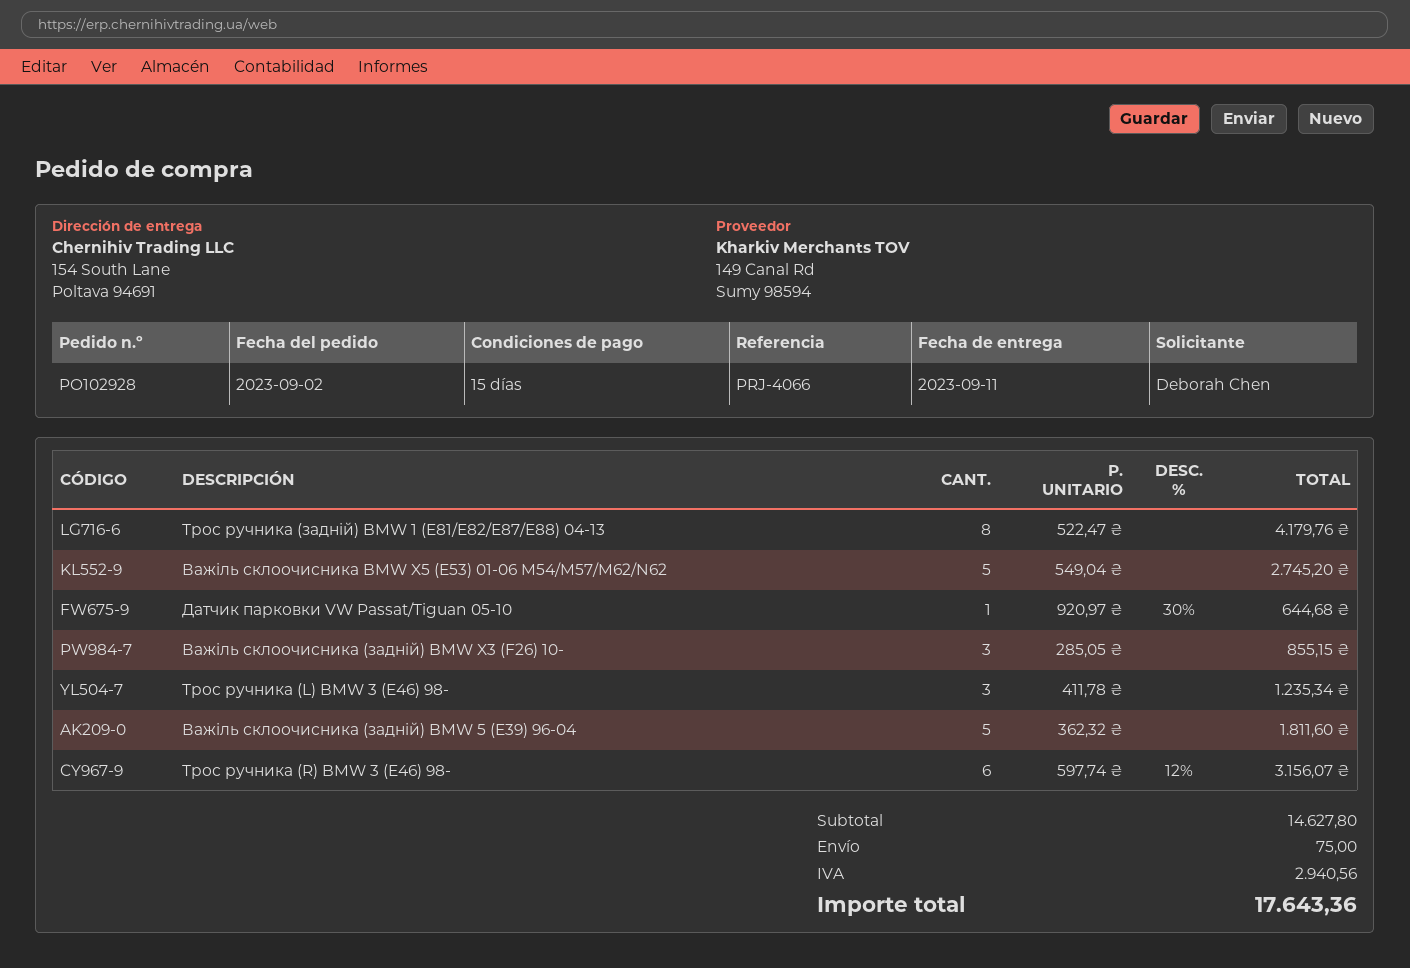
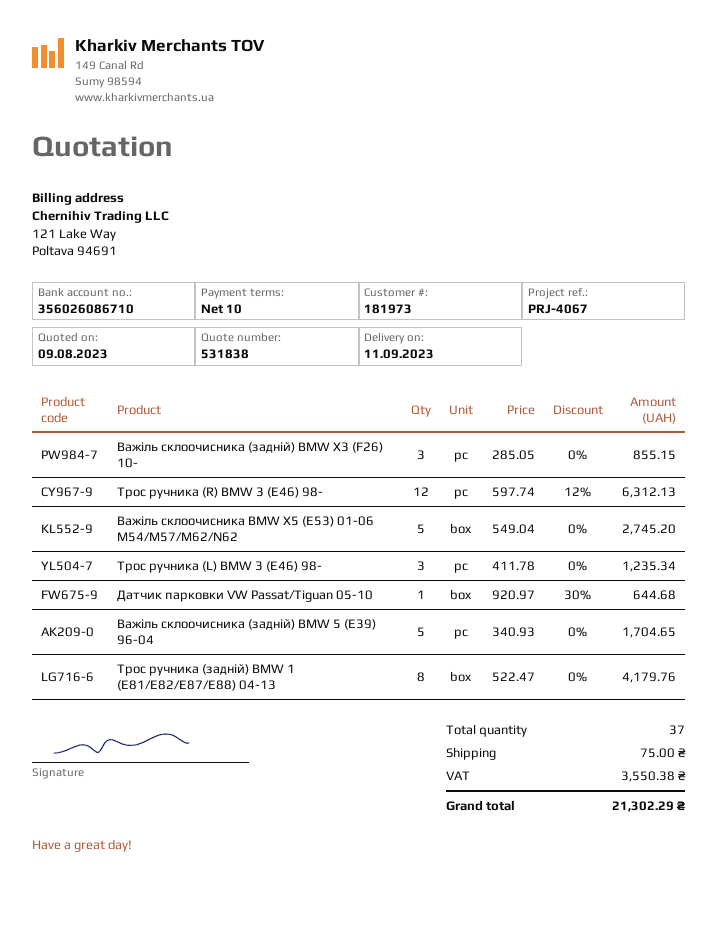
payment terms: 15 days -> 10 days
reference: PRJ-4066 -> PRJ-4067
Важіль склоочисника (задній) BMW 5 (E39) 96-04: 5 x 362.32 = 1811.60 -> 5 x 340.93 = 1704.65
Трос ручника (R) BMW 3 (E46) 98-: 6 x 597.74 - 12% = 3156.07 -> 12 x 597.74 - 12% = 6312.13
tax: 2940.56 -> 3550.38
total: 17643.36 -> 21302.29

